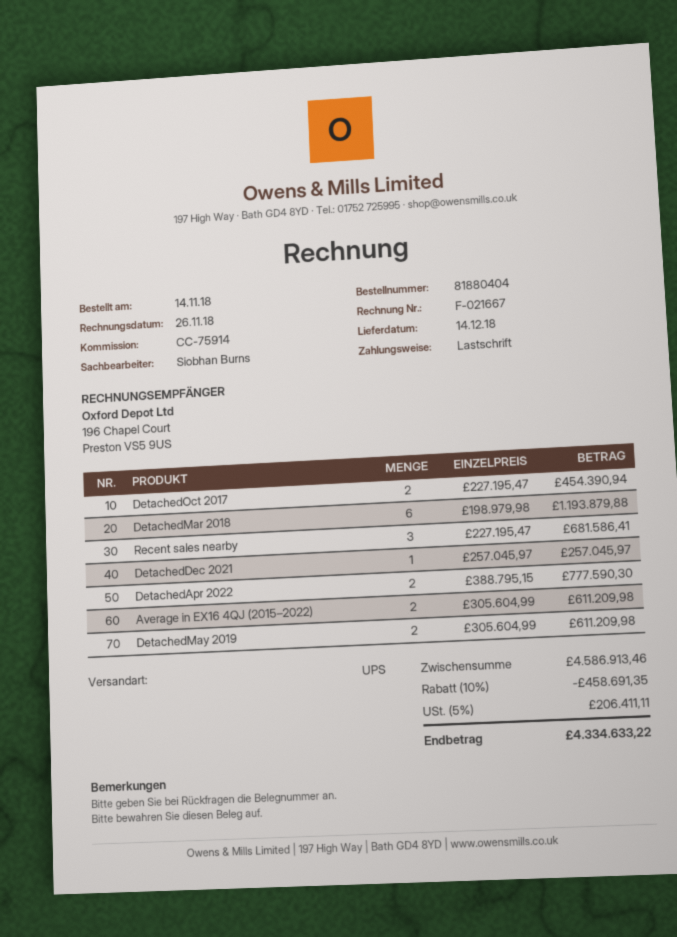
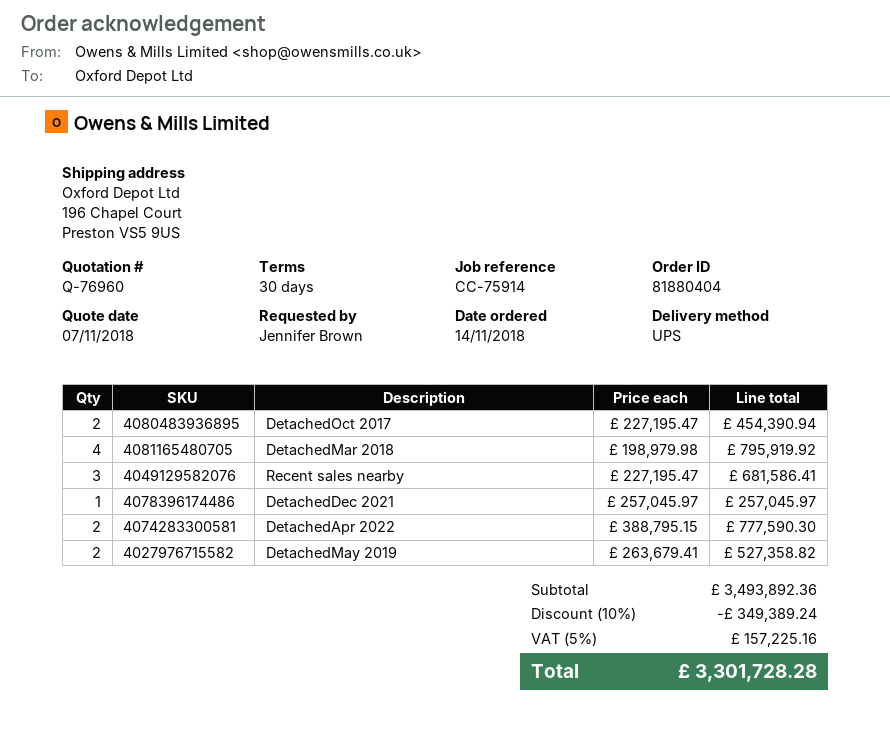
DetachedMar 2018: 6 x 198979.98 = 1193879.88 -> 4 x 198979.98 = 795919.92
Average in EX16 4QJ (2015–2022): 2 x 305604.99 = 611209.98 -> none
DetachedMay 2019: 2 x 305604.99 = 611209.98 -> 2 x 263679.41 = 527358.82
subtotal: 4586913.46 -> 3493892.36
discount: 10% = 458691.35 -> 10% = 349389.24
tax: 5% = 206411.11 -> 5% = 157225.16
total: 4334633.22 -> 3301728.28

